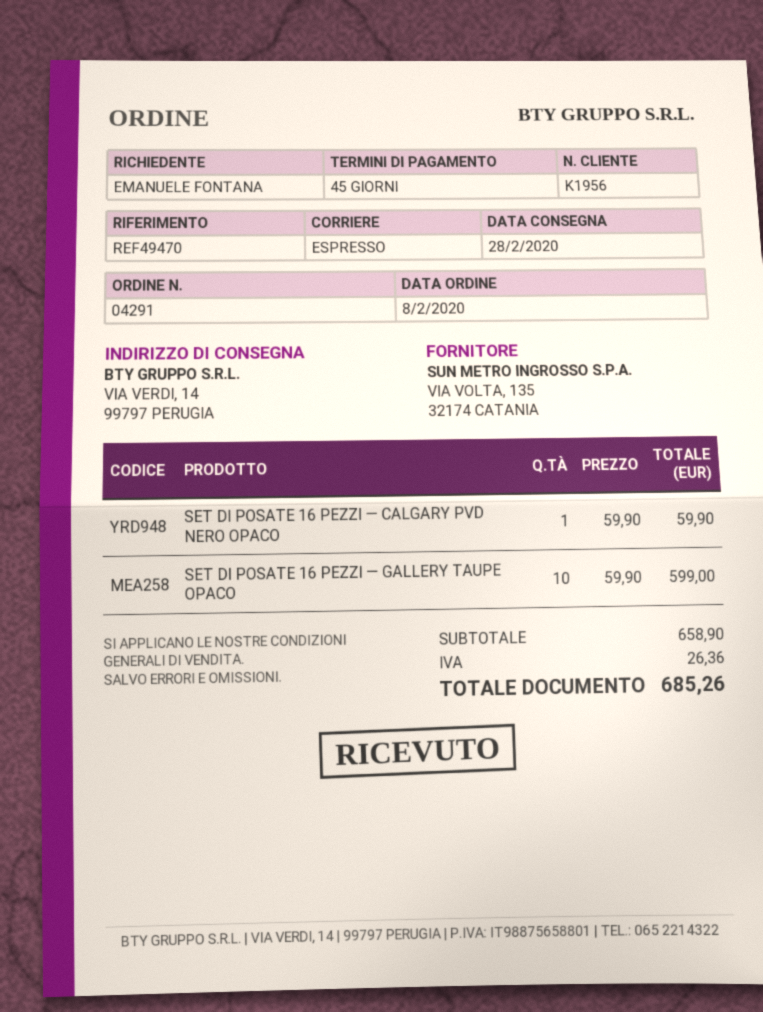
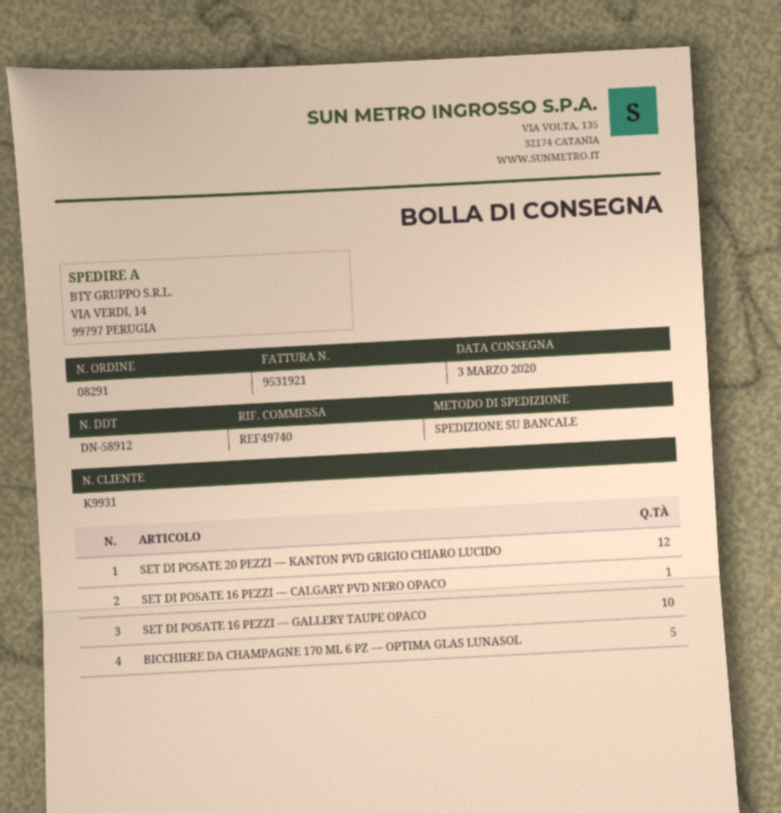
order number: 04291 -> 08291
delivery date: 2020-02-28 -> 2020-03-03
customer number: K1956 -> K9931
reference: REF49470 -> REF49740
shipping method: express -> pallet freight
SET DI POSATE 20 PEZZI — KANTON PVD GRIGIO CHIARO LUCIDO: none -> 12
BICCHIERE DA CHAMPAGNE 170 ML 6 PZ — OPTIMA GLAS LUNASOL: none -> 5

